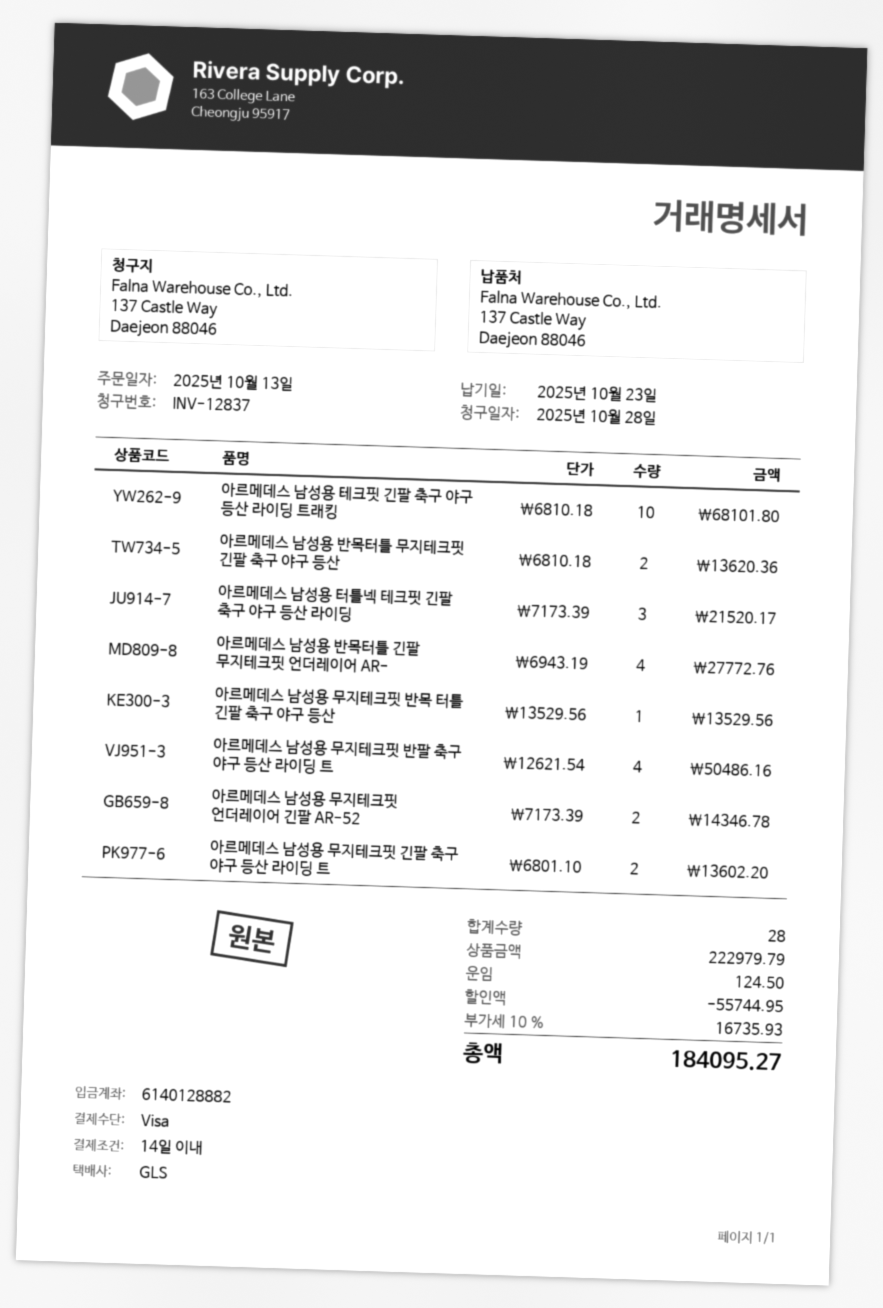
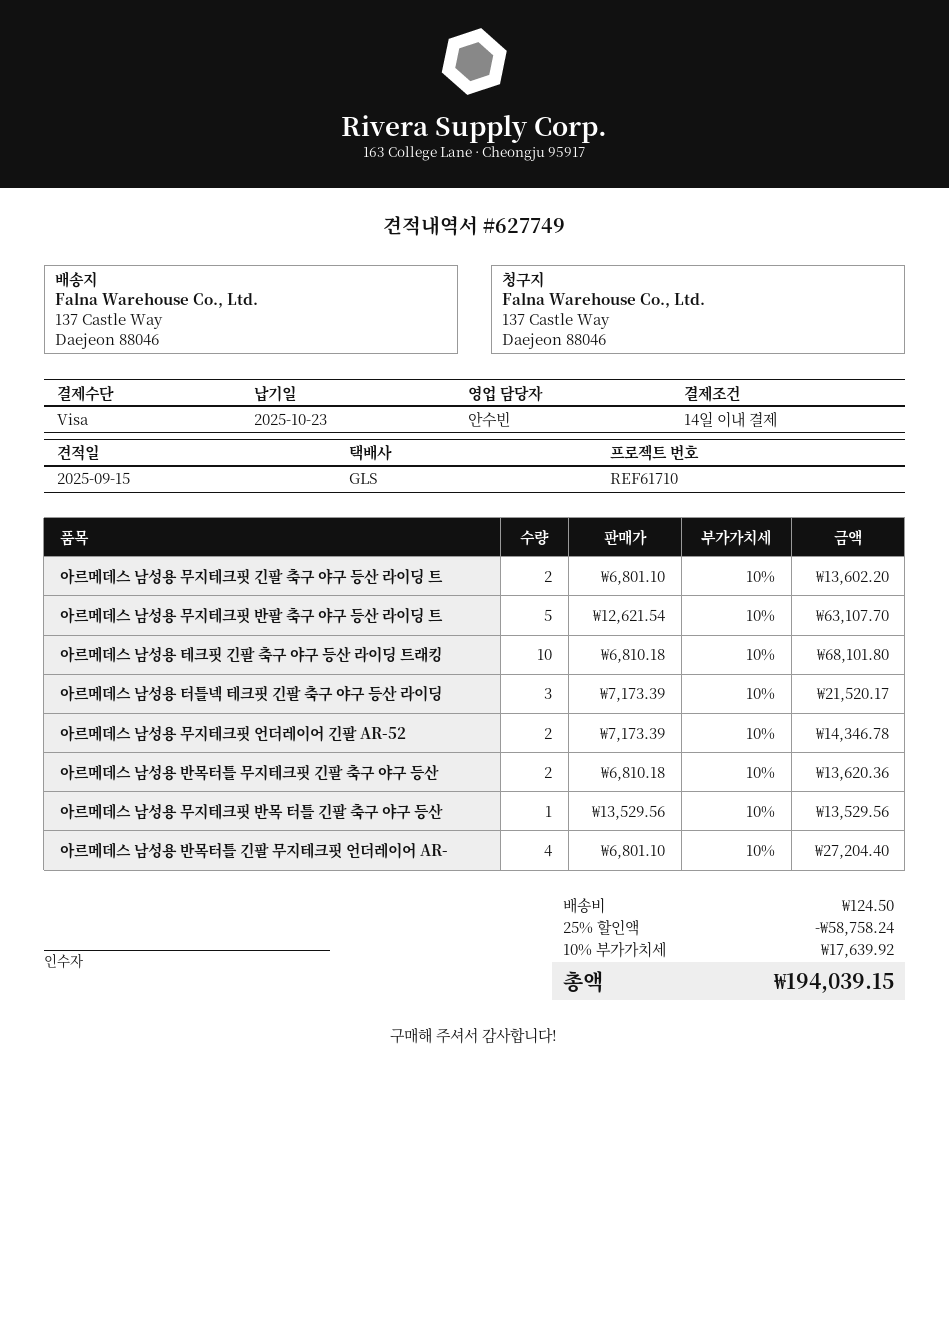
아르메데스 남성용 반목터틀 긴팔 무지테크핏 언더레이어 AR-: 4 x 6943.19 = 27772.76 -> 4 x 6801.10 = 27204.40
아르메데스 남성용 무지테크핏 반팔 축구 야구 등산 라이딩 트: 4 x 12621.54 = 50486.16 -> 5 x 12621.54 = 63107.70
discount: 55744.95 -> 58758.24
tax: 10% = 16735.93 -> 10% = 17639.92
total: 184095.27 -> 194039.15

